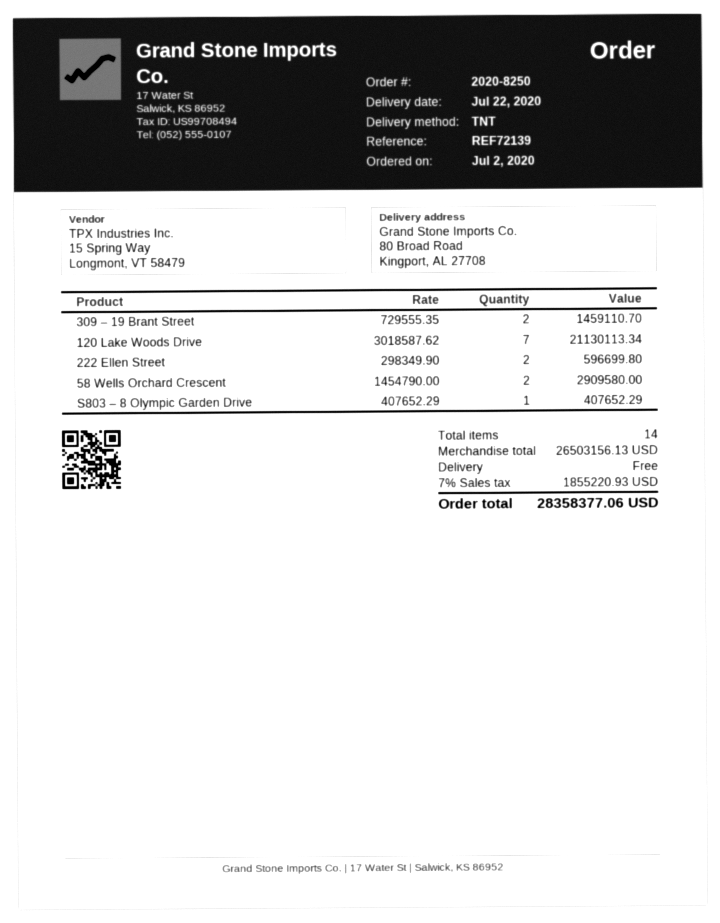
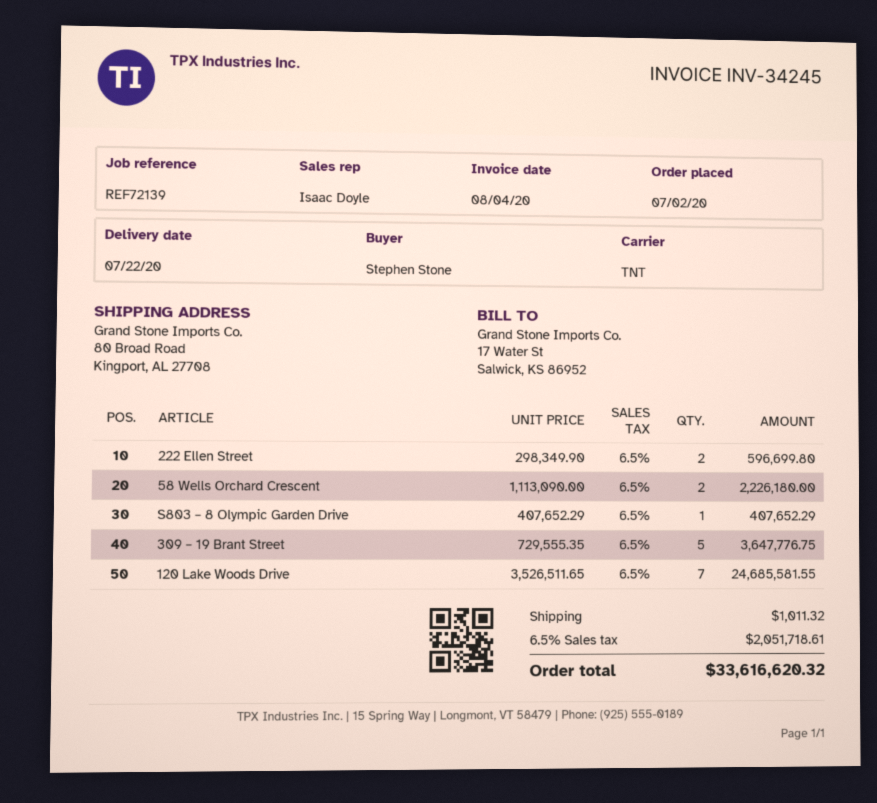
309 – 19 Brant Street: 2 x 729555.35 = 1459110.70 -> 5 x 729555.35 = 3647776.75
120 Lake Woods Drive: 7 x 3018587.62 = 21130113.34 -> 7 x 3526511.65 = 24685581.55
58 Wells Orchard Crescent: 2 x 1454790.00 = 2909580.00 -> 2 x 1113090.00 = 2226180.00
shipping: 0.00 -> 1011.32
tax: 7% = 1855220.93 -> 6.5% = 2051718.61
total: 28358377.06 -> 33616620.32

